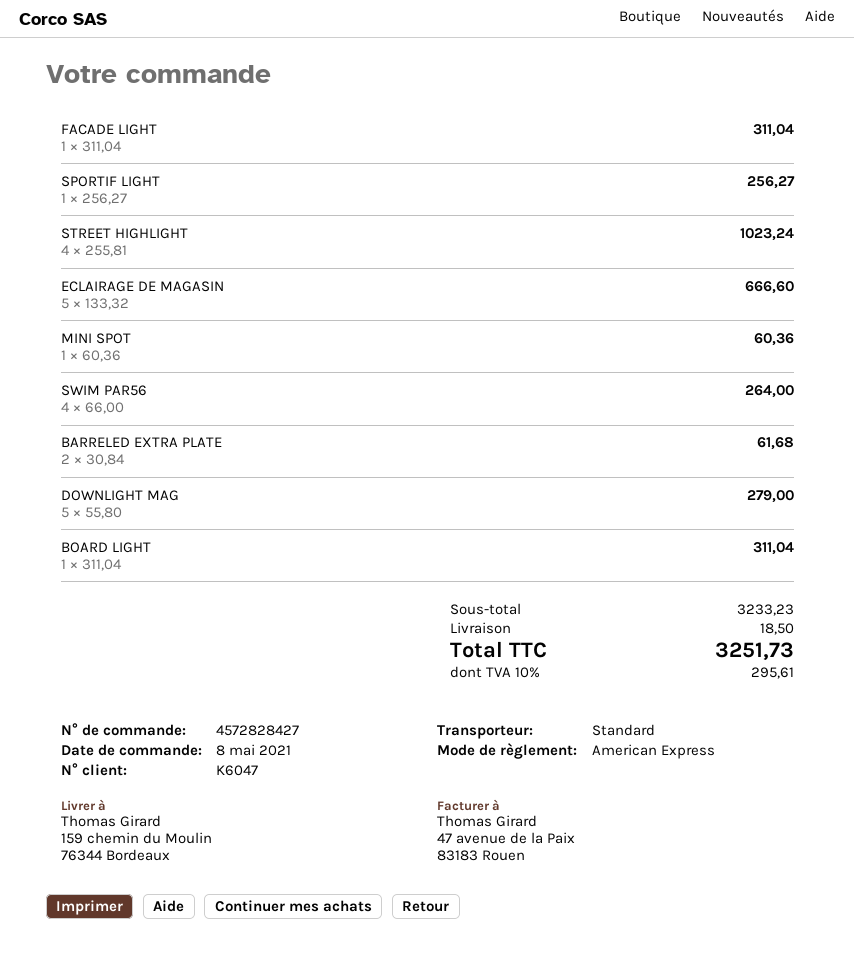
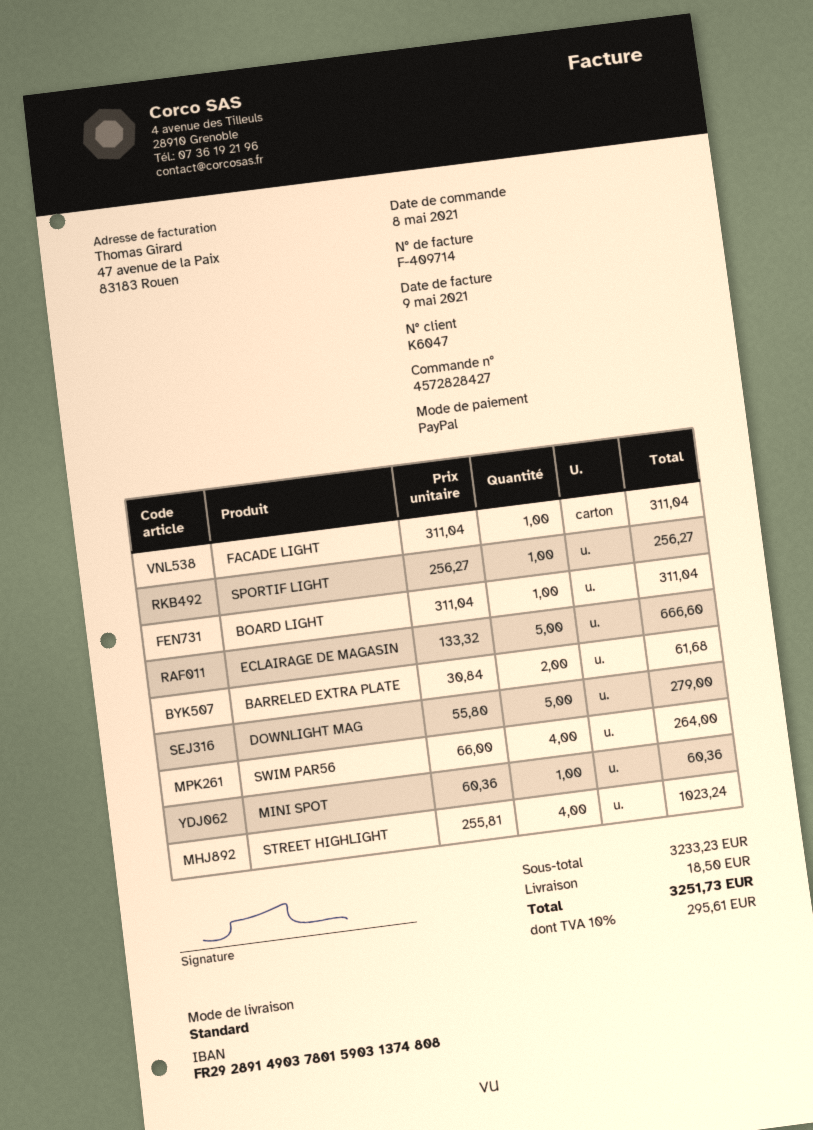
payment method: American Express -> PayPal

